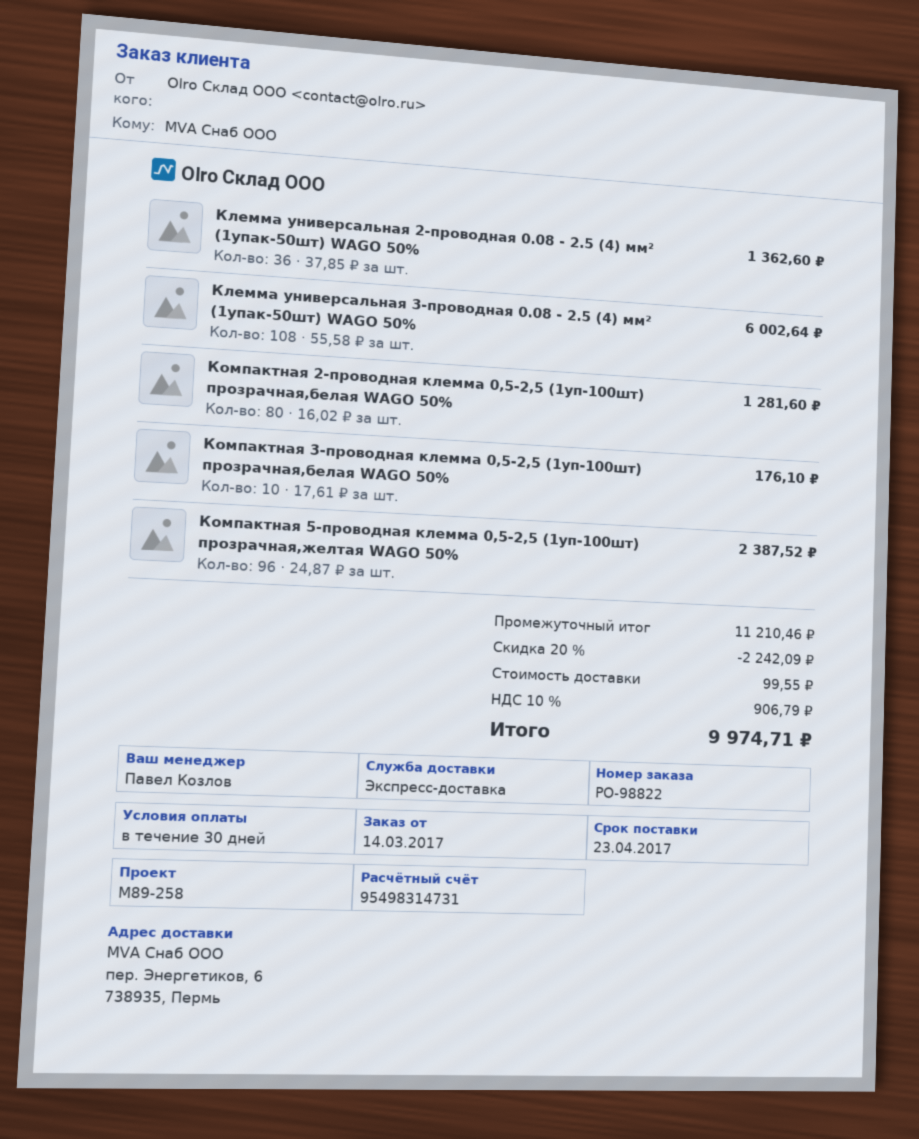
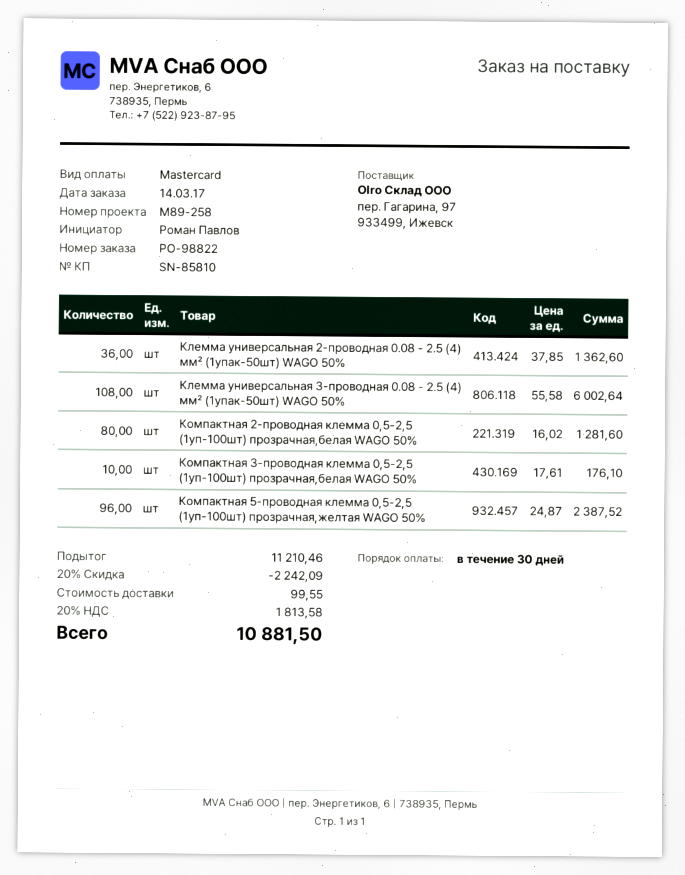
tax: 10% = 906.79 -> 20% = 1813.58
total: 9974.71 -> 10881.50

